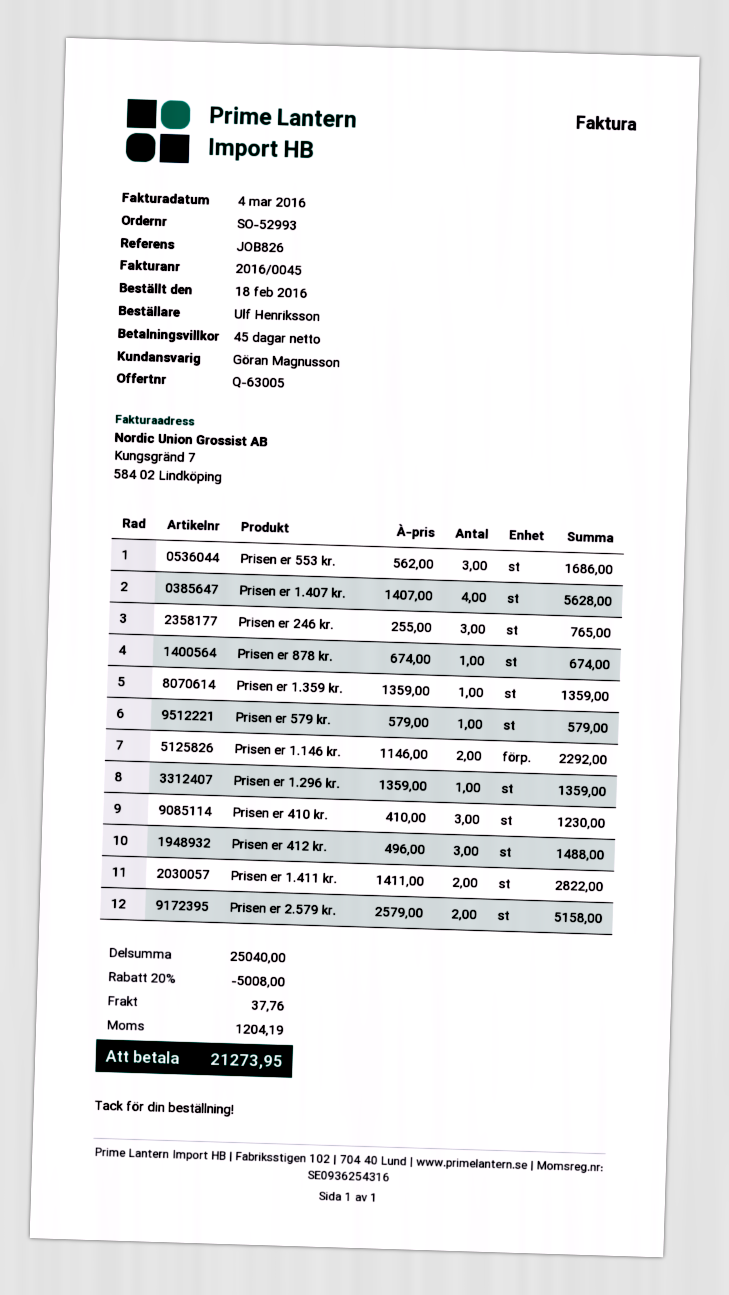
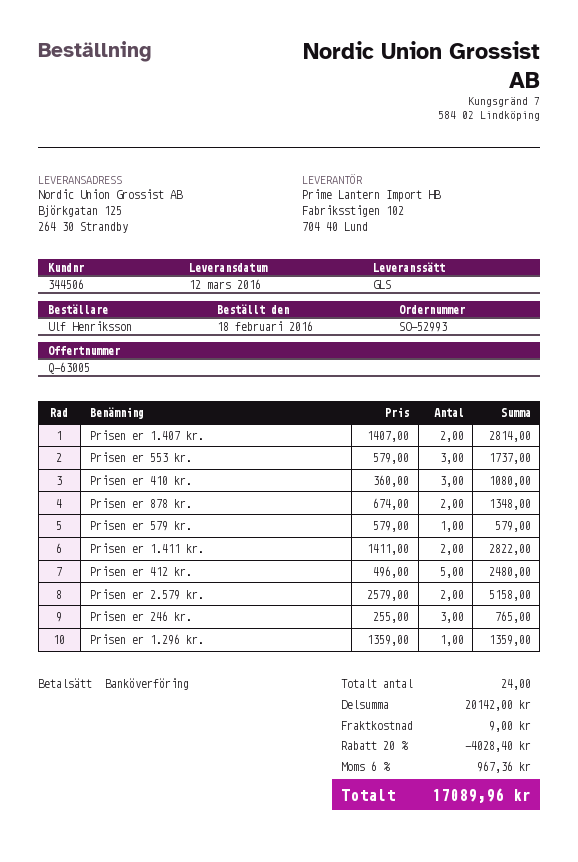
Prisen er 553 kr.: 3 x 562.00 = 1686.00 -> 3 x 579.00 = 1737.00
Prisen er 1.407 kr.: 4 x 1407.00 = 5628.00 -> 2 x 1407.00 = 2814.00
Prisen er 878 kr.: 1 x 674.00 = 674.00 -> 2 x 674.00 = 1348.00
Prisen er 1.359 kr.: 1 x 1359.00 = 1359.00 -> none
Prisen er 1.146 kr.: 2 x 1146.00 = 2292.00 -> none
Prisen er 410 kr.: 3 x 410.00 = 1230.00 -> 3 x 360.00 = 1080.00
Prisen er 412 kr.: 3 x 496.00 = 1488.00 -> 5 x 496.00 = 2480.00
subtotal: 25040.00 -> 20142.00
discount: 20% = 5008.00 -> 20% = 4028.40
shipping: 37.76 -> 9.00
tax: 1204.19 -> 967.36
total: 21273.95 -> 17089.96

